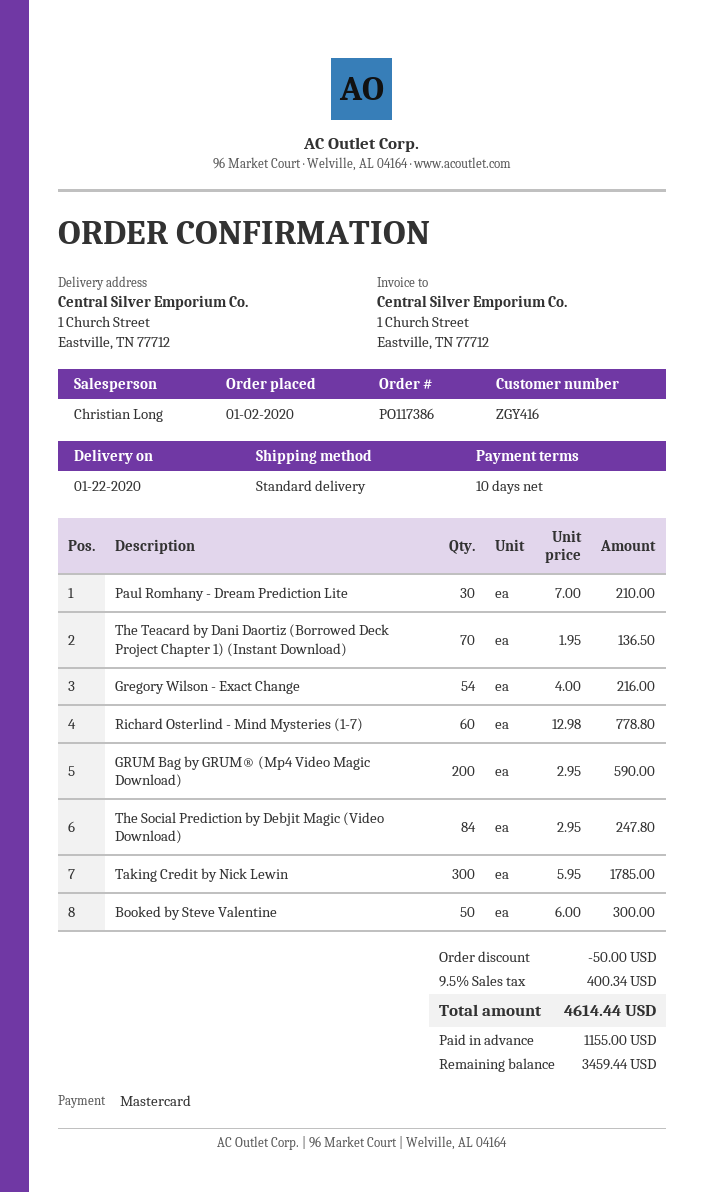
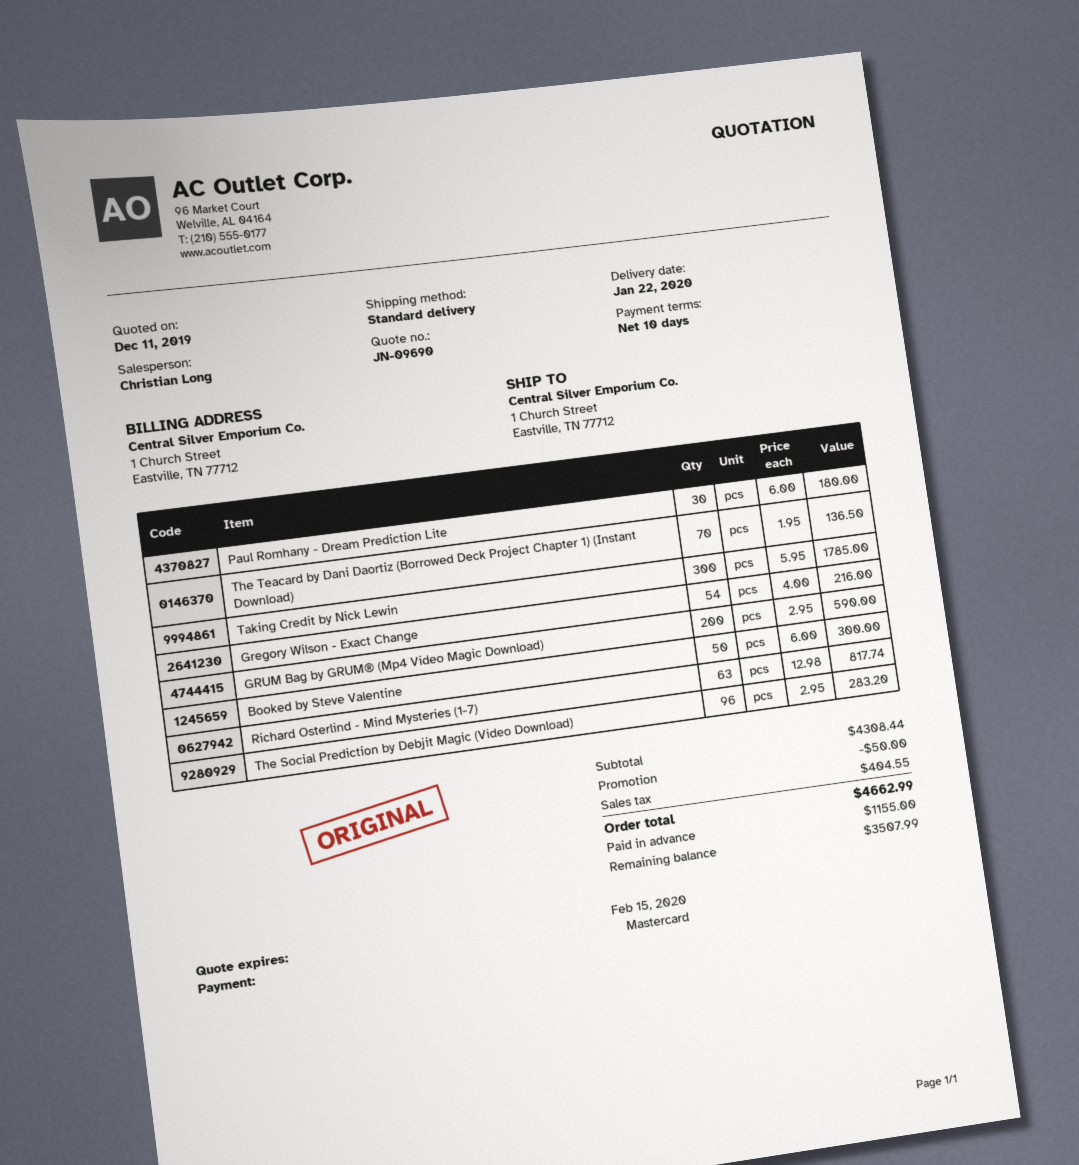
Paul Romhany - Dream Prediction Lite: 30 x 7.00 = 210.00 -> 30 x 6.00 = 180.00
Richard Osterlind - Mind Mysteries (1-7): 60 x 12.98 = 778.80 -> 63 x 12.98 = 817.74
The Social Prediction by Debjit Magic (Video Download): 84 x 2.95 = 247.80 -> 96 x 2.95 = 283.20
tax: 400.34 -> 404.55
total: 4614.44 -> 4662.99
balance: 3459.44 -> 3507.99

